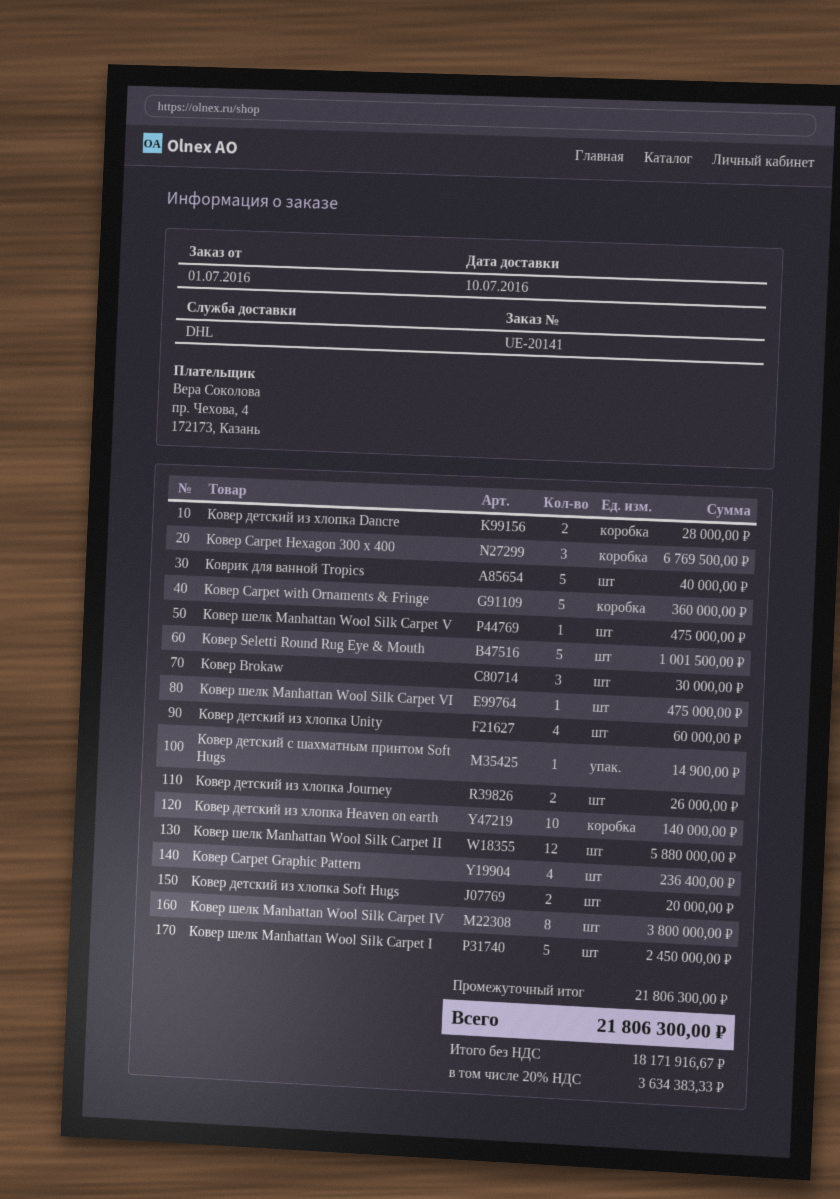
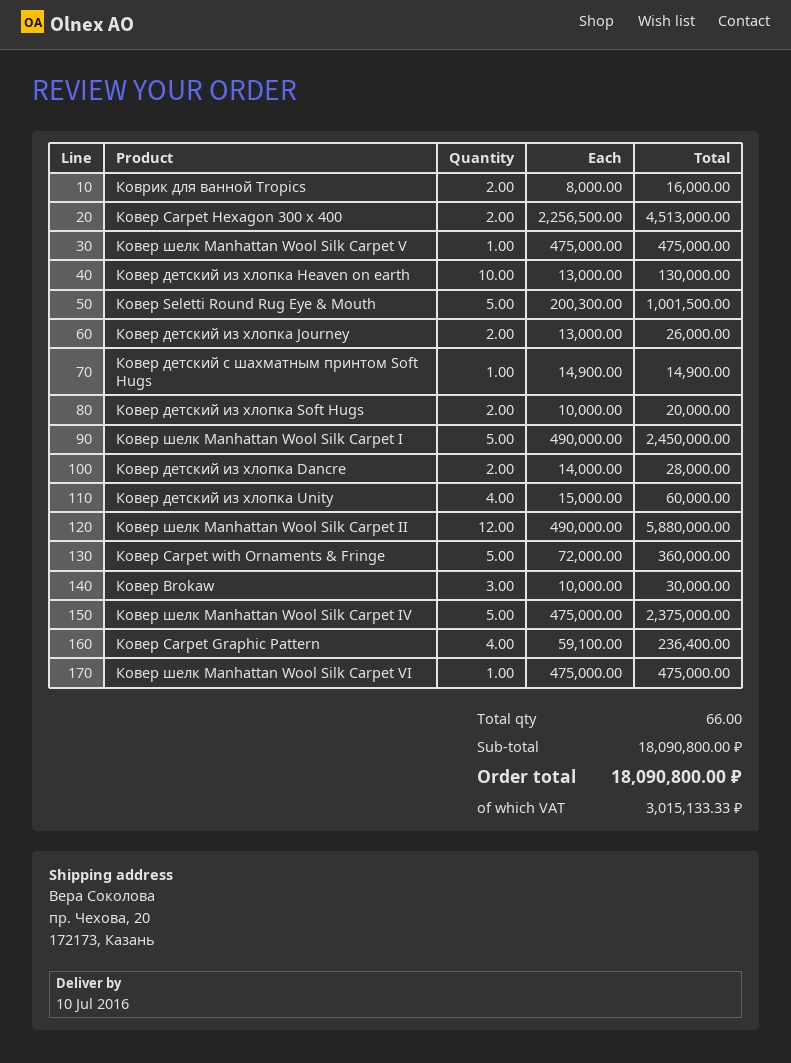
Ковер Carpet Hexagon 300 x 400: 3 for 6769500.00 -> 2 for 4513000.00
Коврик для ванной Tropics: 5 for 40000.00 -> 2 for 16000.00
Ковер детский из хлопка Heaven on earth: 10 for 140000.00 -> 10 for 130000.00
Ковер шелк Manhattan Wool Silk Carpet IV: 8 for 3800000.00 -> 5 for 2375000.00
subtotal: 21806300.00 -> 18090800.00
tax: 3634383.33 -> 3015133.33
total: 21806300.00 -> 18090800.00

